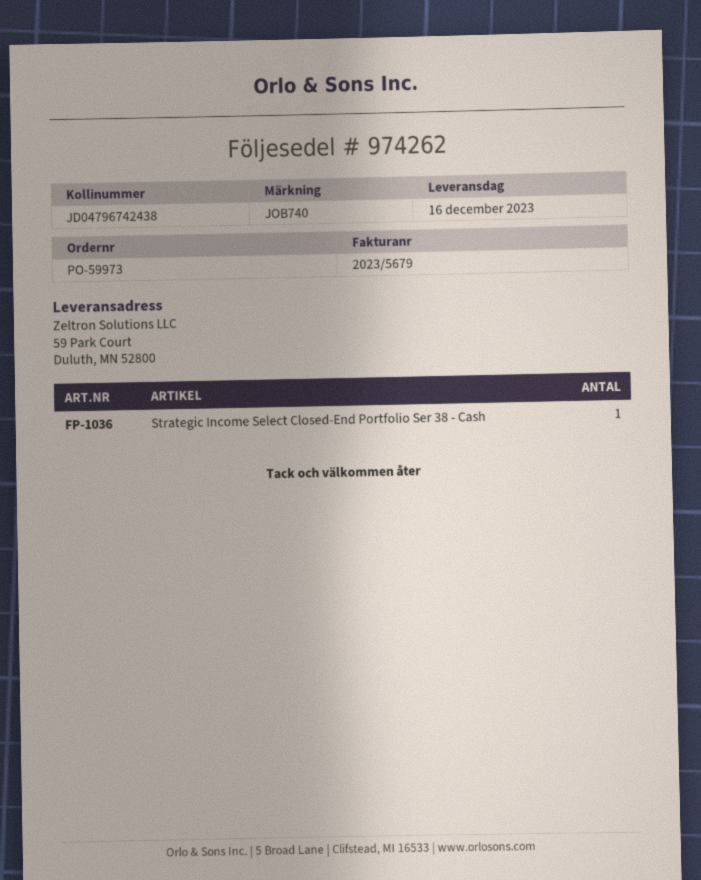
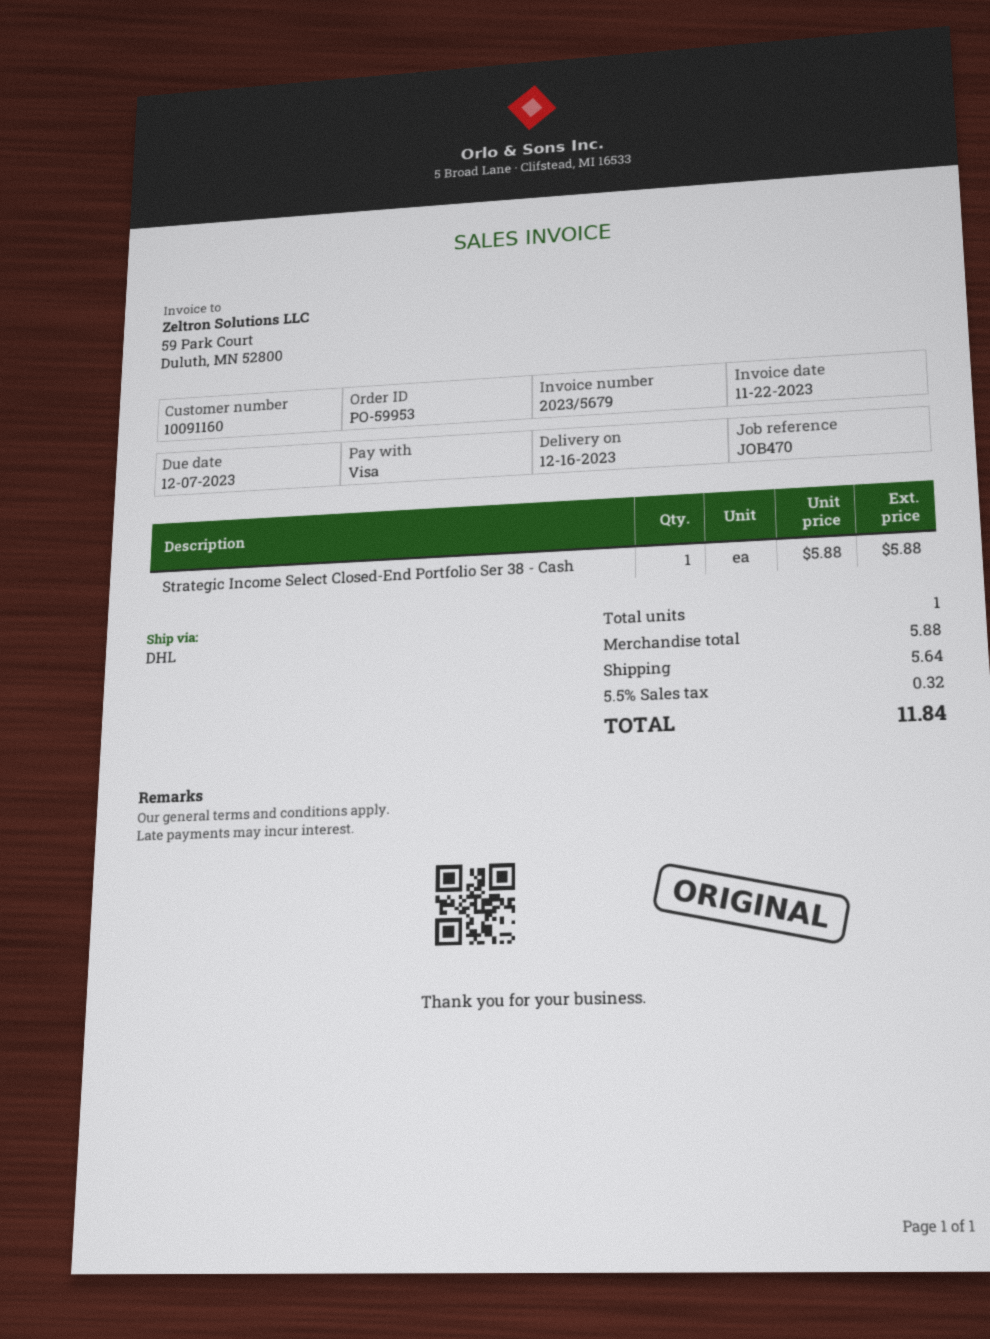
order number: PO-59973 -> PO-59953
reference: JOB740 -> JOB470

